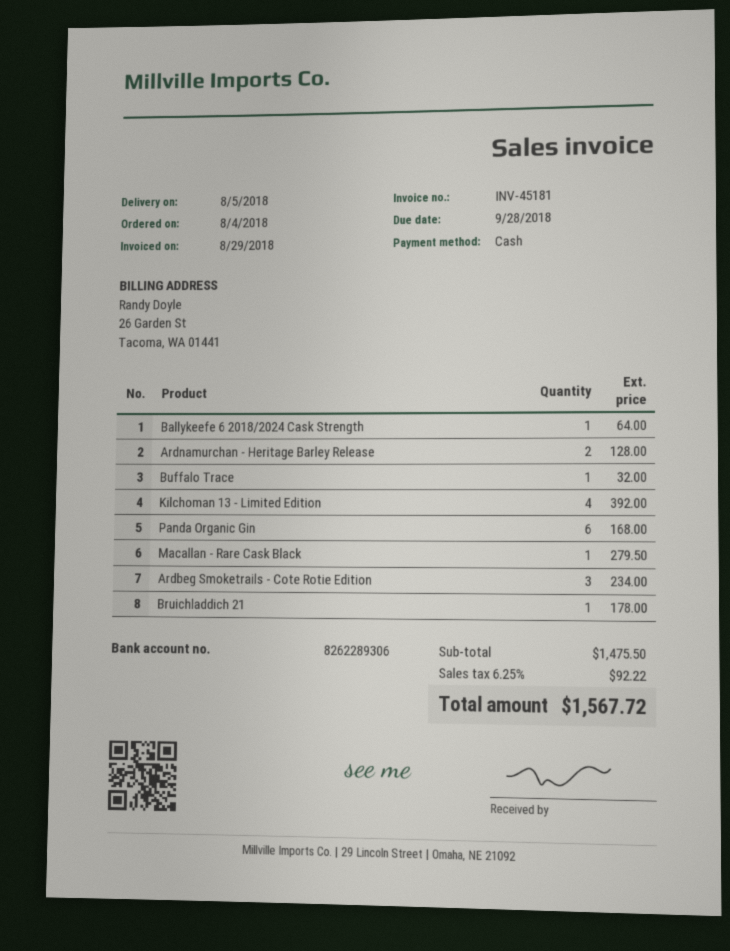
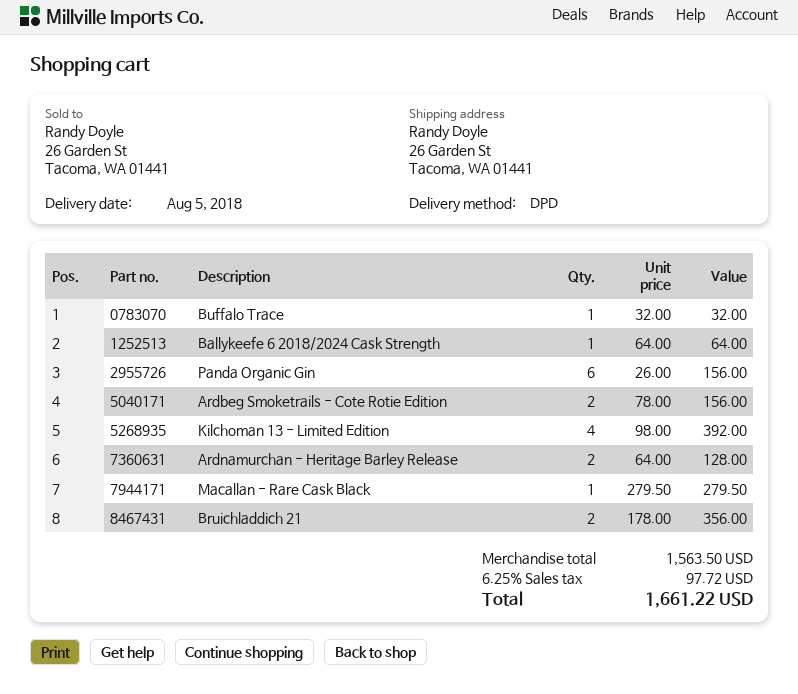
Panda Organic Gin: 6 for 168.00 -> 6 for 156.00
Ardbeg Smoketrails - Cote Rotie Edition: 3 for 234.00 -> 2 for 156.00
Bruichladdich 21: 1 for 178.00 -> 2 for 356.00
subtotal: 1475.50 -> 1563.50
tax: 6.25% = 92.22 -> 6.25% = 97.72
total: 1567.72 -> 1661.22

